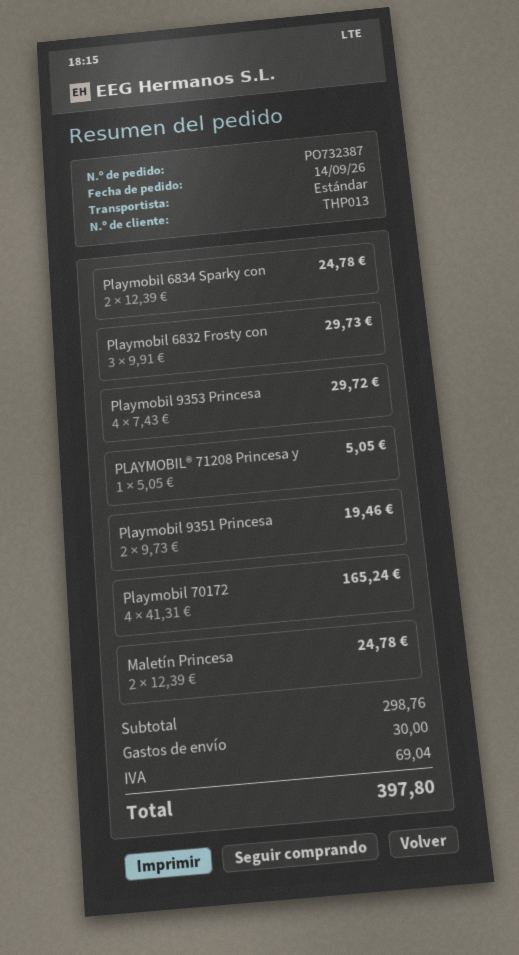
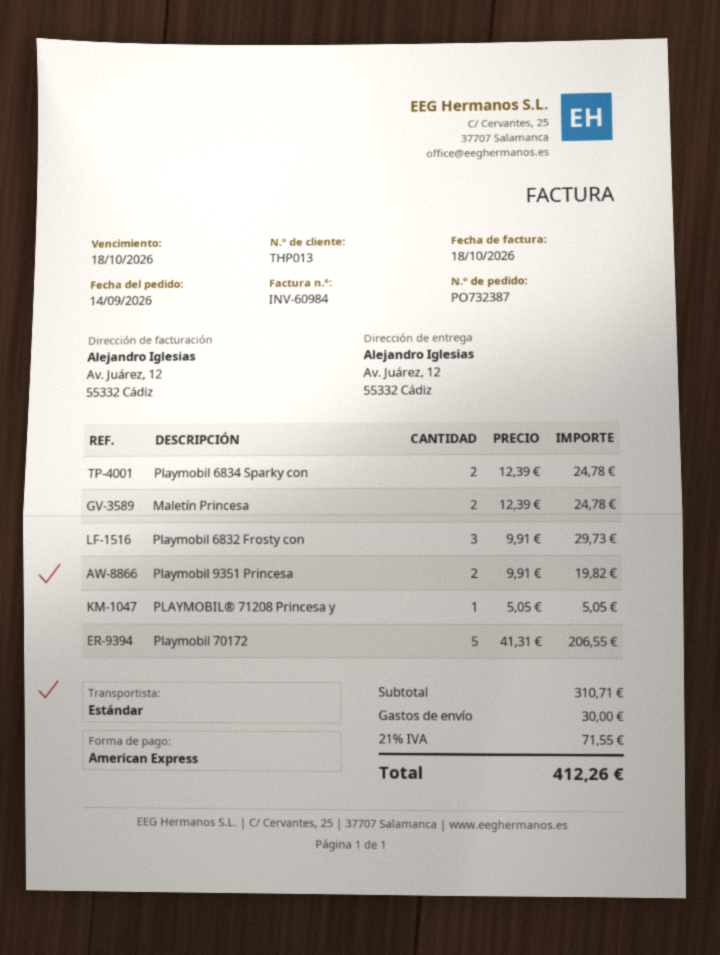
Playmobil 9353 Princesa: 4 x 7.43 = 29.72 -> none
Playmobil 9351 Princesa: 2 x 9.73 = 19.46 -> 2 x 9.91 = 19.82
Playmobil 70172: 4 x 41.31 = 165.24 -> 5 x 41.31 = 206.55
subtotal: 298.76 -> 310.71
tax: 69.04 -> 71.55
total: 397.80 -> 412.26

